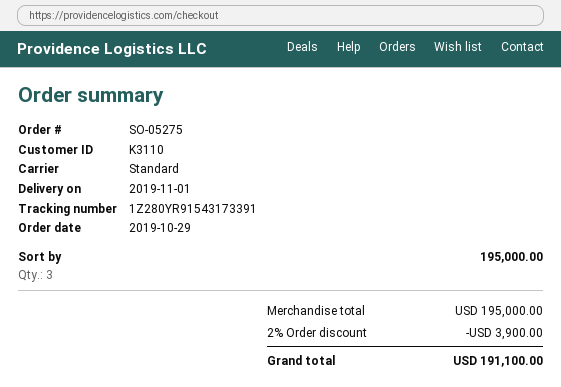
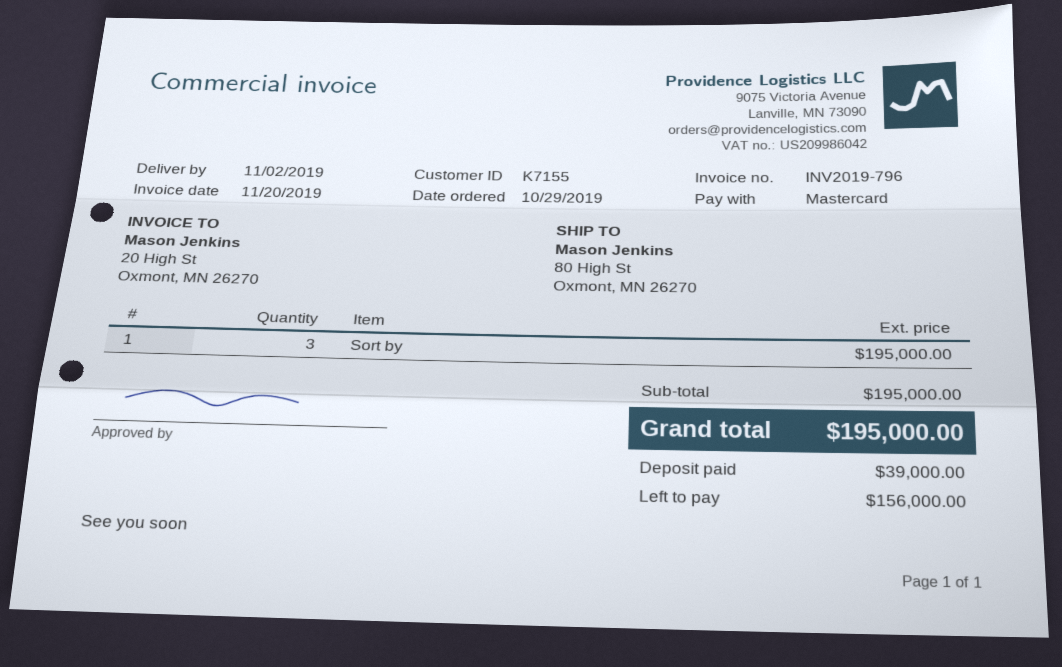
delivery date: 2019-11-01 -> 2019-11-02
customer number: K3110 -> K7155
discount: 2% = 3900.00 -> none
total: 191100.00 -> 195000.00

